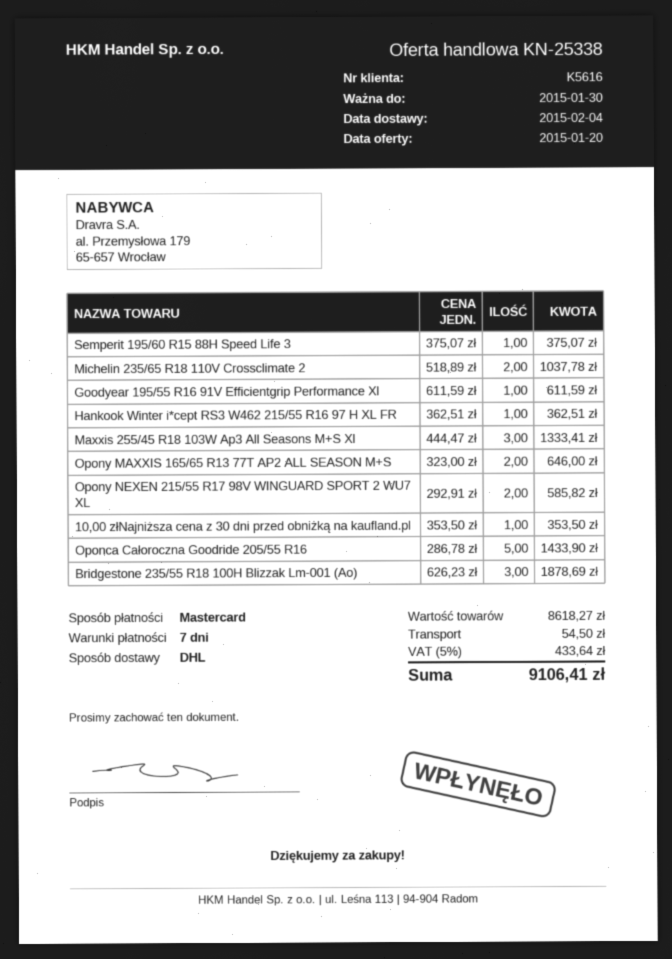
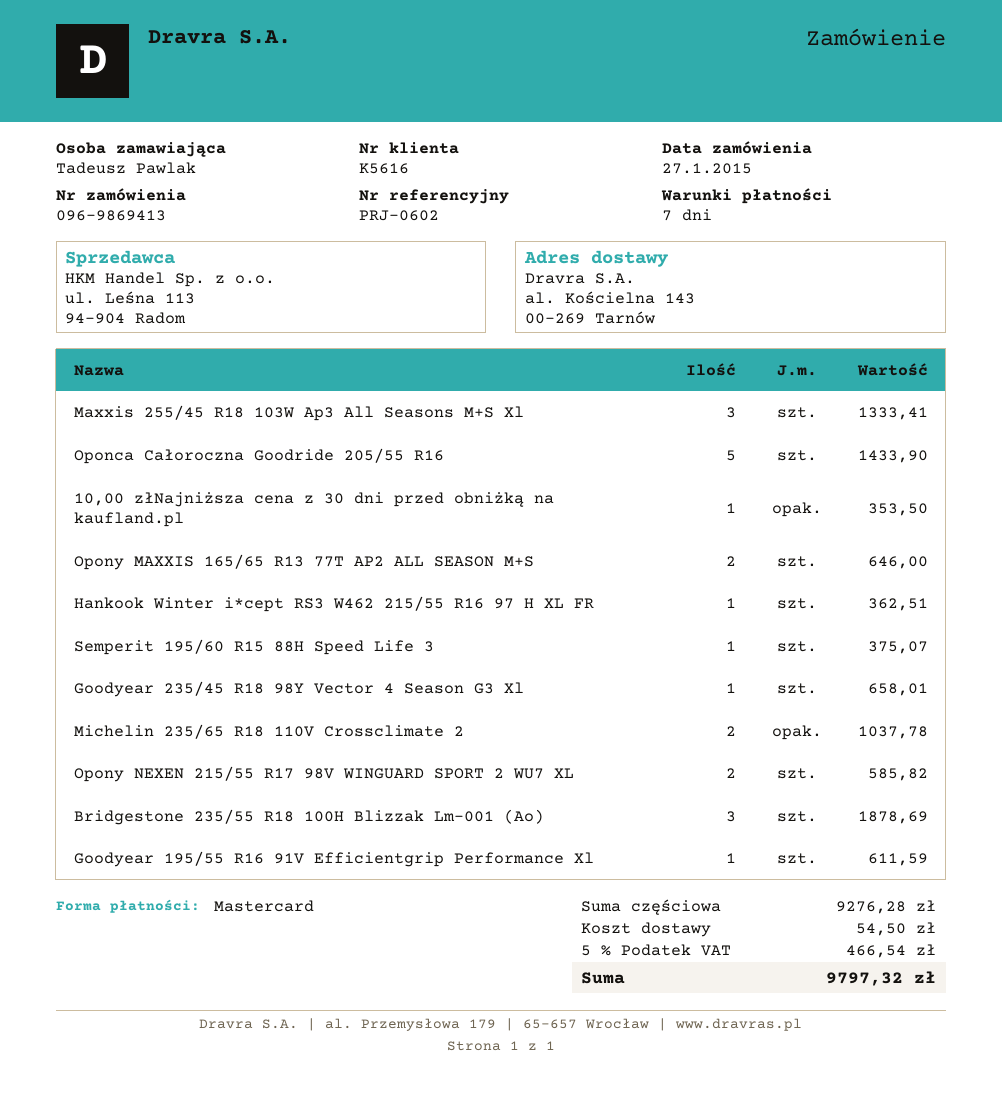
Goodyear 235/45 R18 98Y Vector 4 Season G3 Xl: none -> 1 for 658.01
subtotal: 8618.27 -> 9276.28
tax: 5% = 433.64 -> 5% = 466.54
total: 9106.41 -> 9797.32

